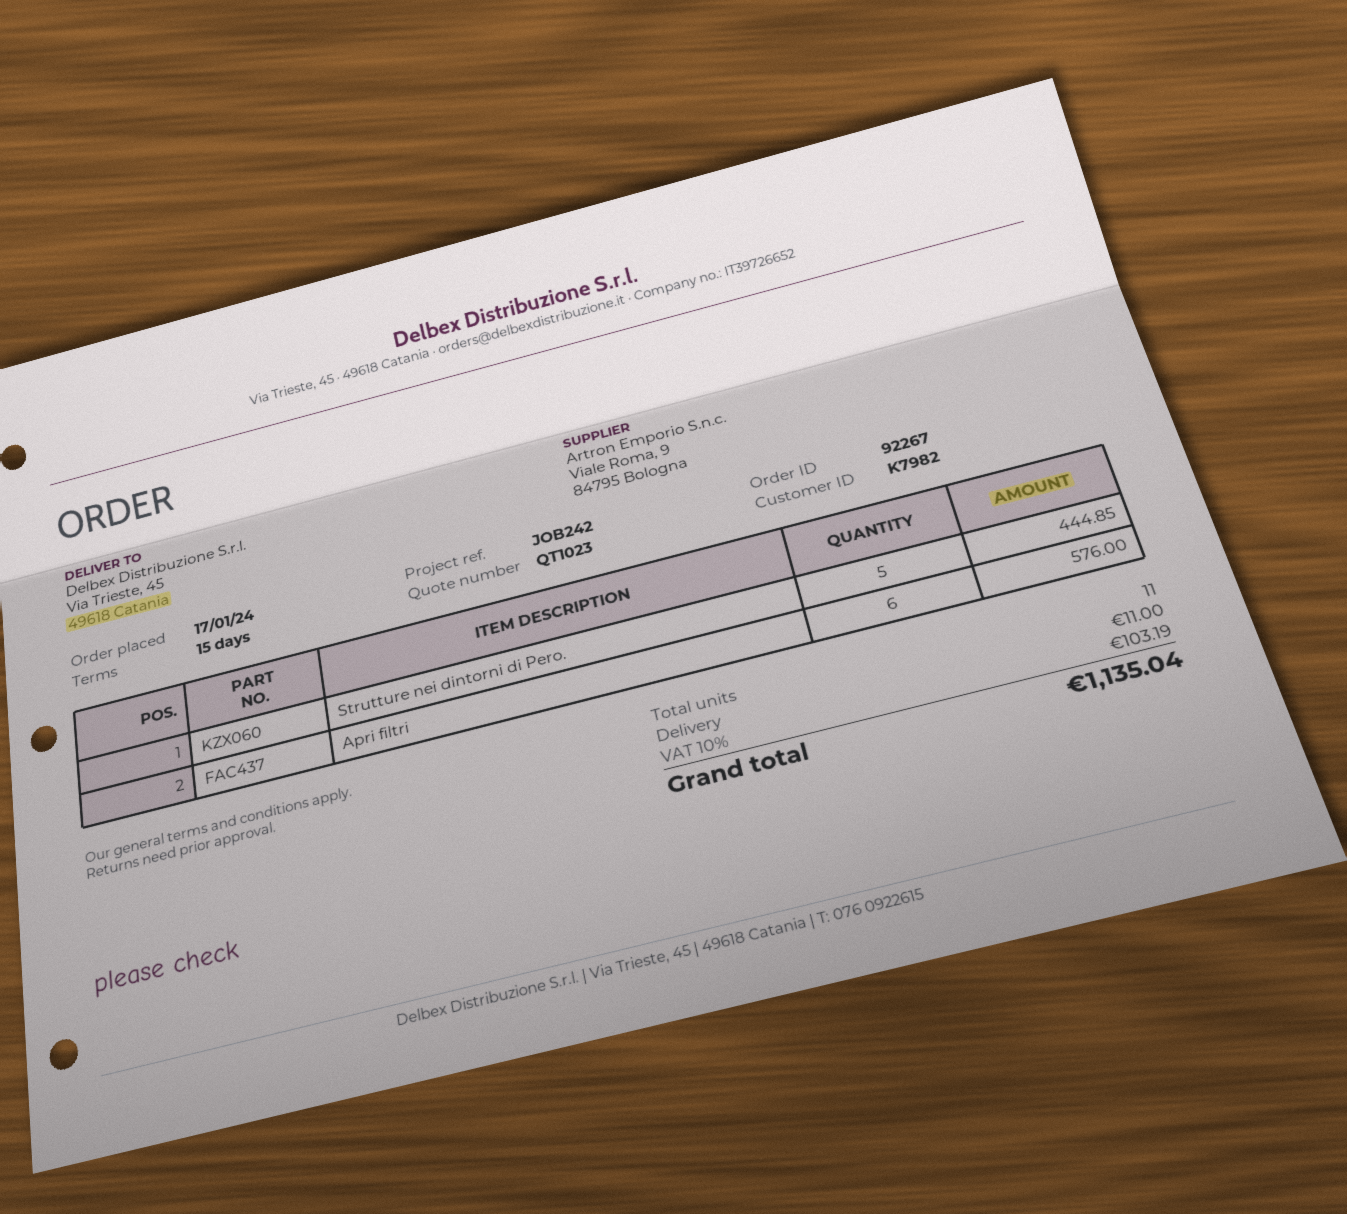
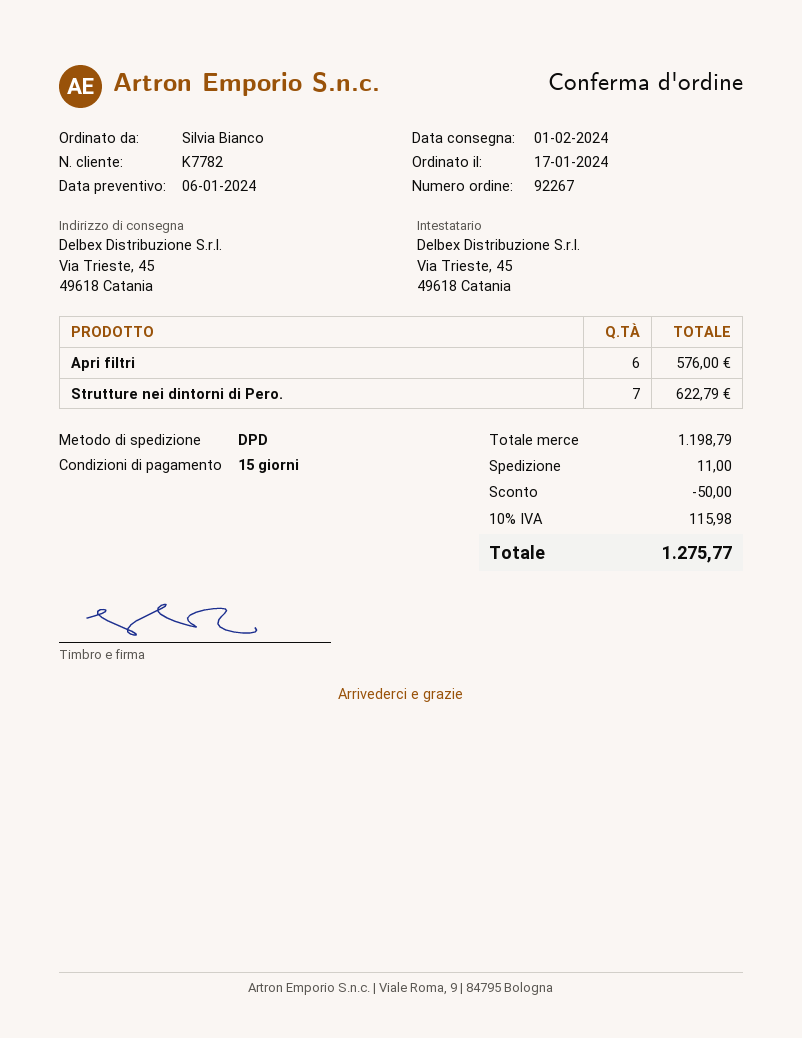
customer number: K7982 -> K7782
Strutture nei dintorni di Pero.: 5 for 444.85 -> 7 for 622.79
discount: none -> 50.00
tax: 10% = 103.19 -> 10% = 115.98
total: 1135.04 -> 1275.77

